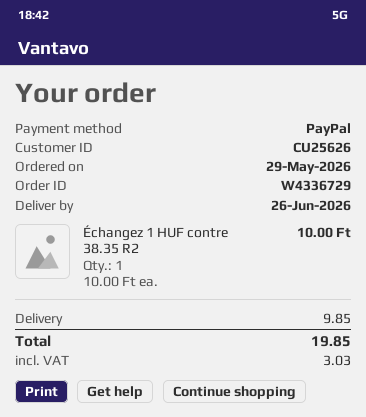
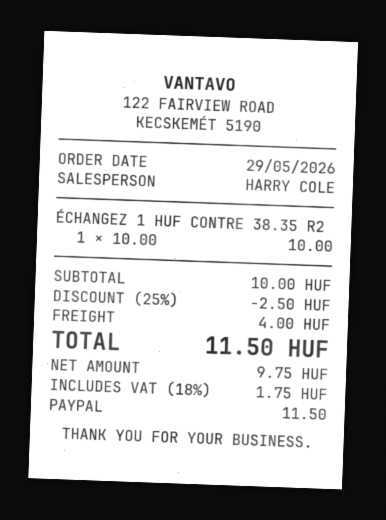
discount: none -> 25% = 2.50
shipping: 9.85 -> 4.00
tax: 3.03 -> 1.75
total: 19.85 -> 11.50

